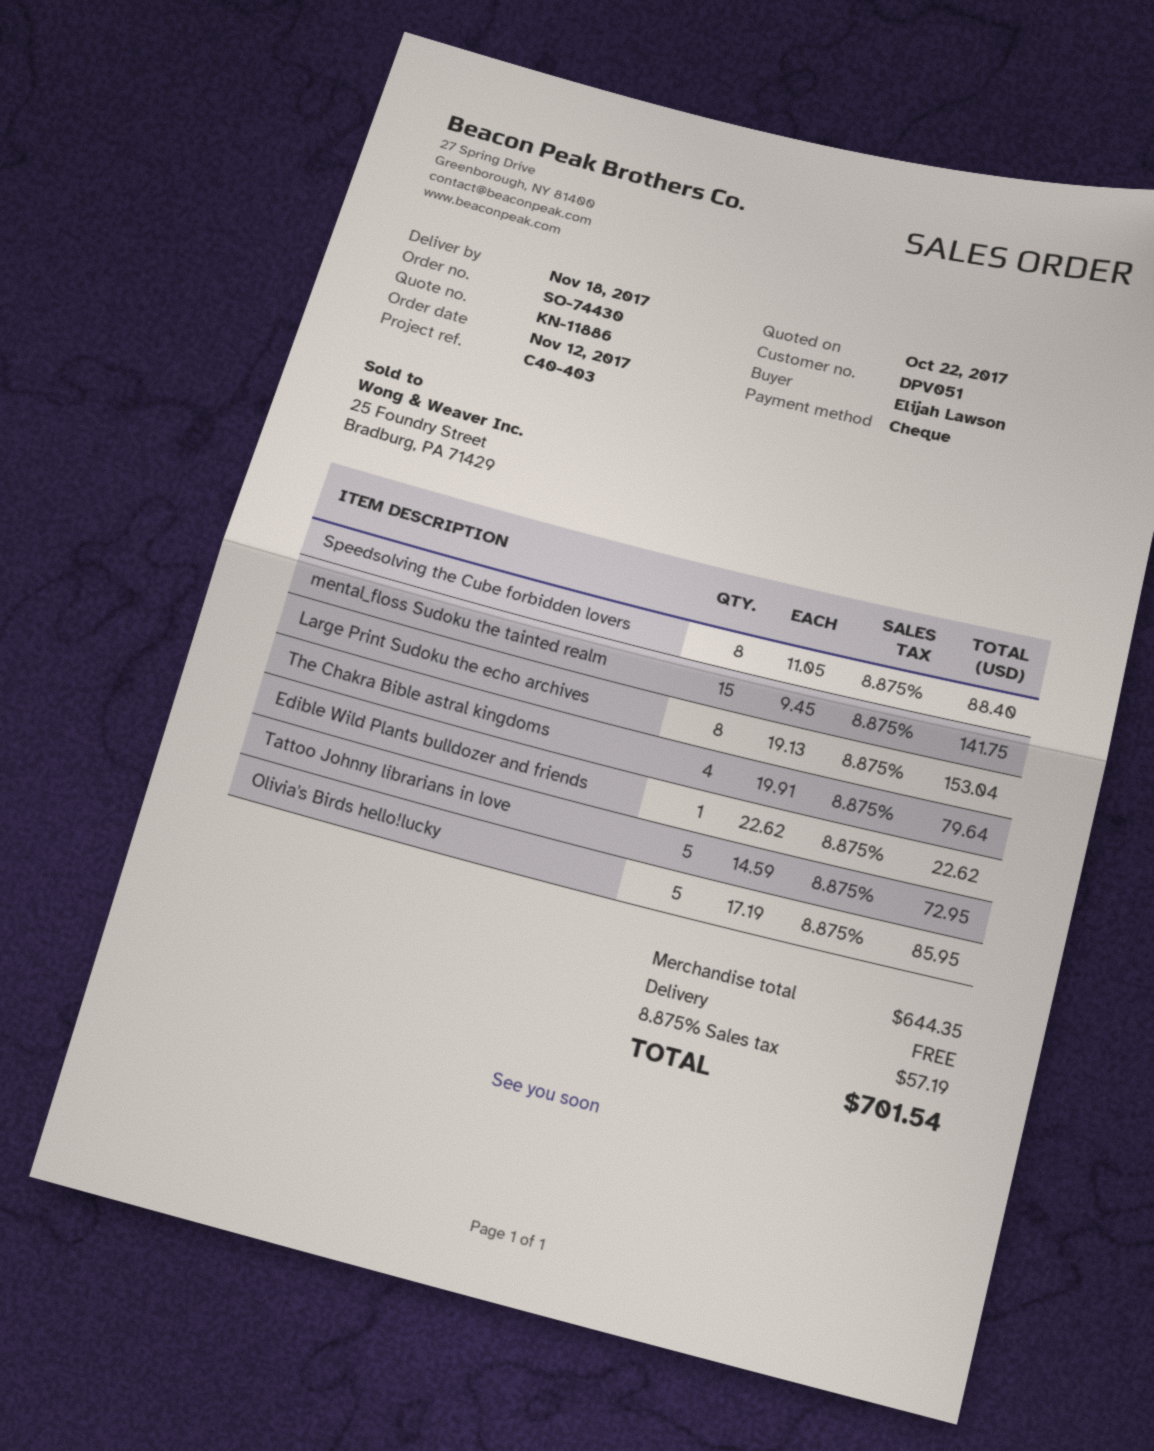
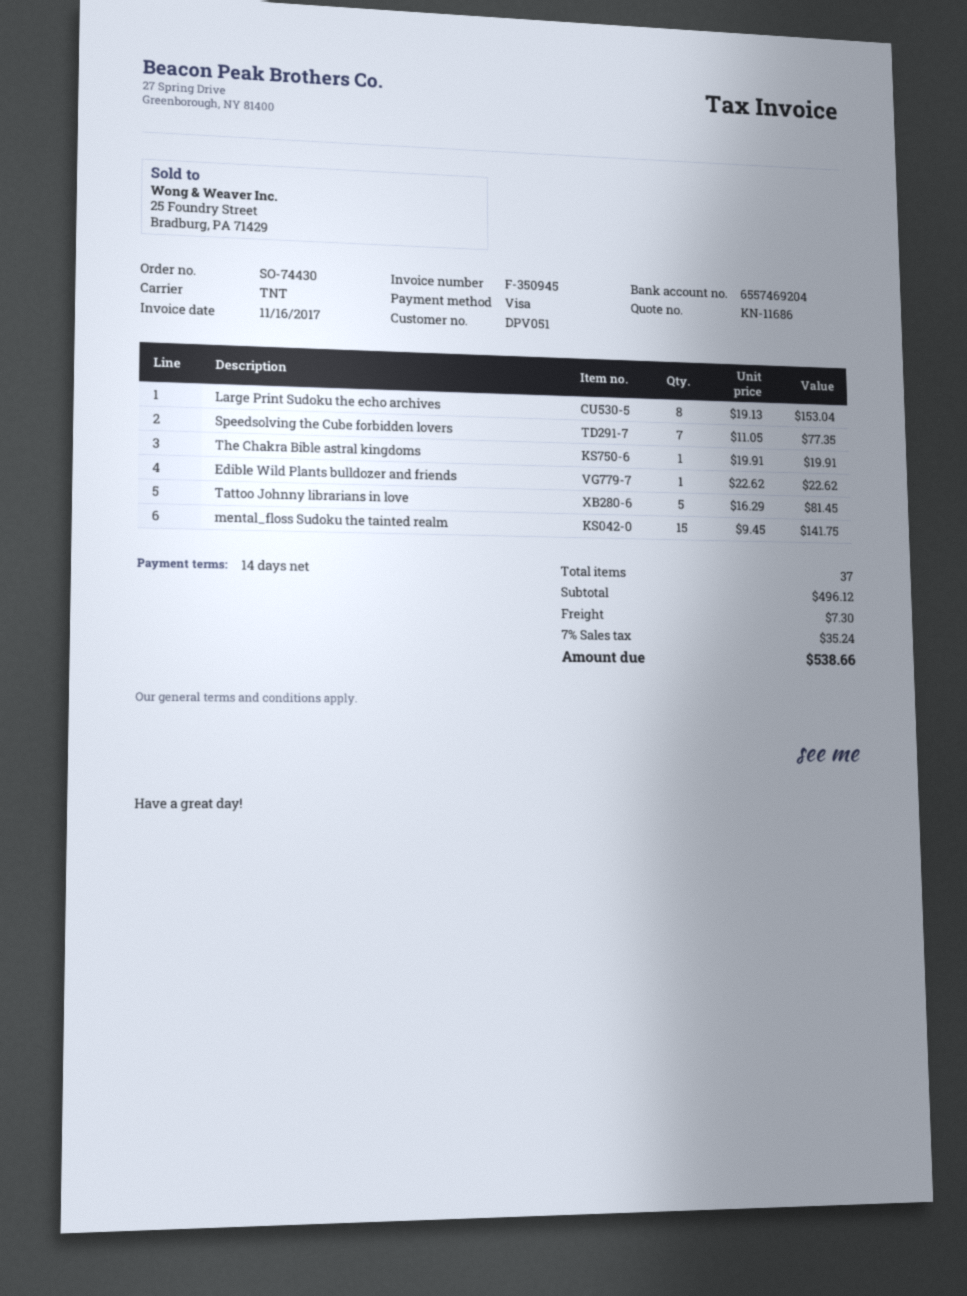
quote number: KN-11886 -> KN-11686
payment method: cheque -> Visa
Speedsolving the Cube forbidden lovers: 8 x 11.05 = 88.40 -> 7 x 11.05 = 77.35
The Chakra Bible astral kingdoms: 4 x 19.91 = 79.64 -> 1 x 19.91 = 19.91
Tattoo Johnny librarians in love: 5 x 14.59 = 72.95 -> 5 x 16.29 = 81.45
Olivia's Birds hello!lucky: 5 x 17.19 = 85.95 -> none
subtotal: 644.35 -> 496.12
shipping: 0.00 -> 7.30
tax: 8.875% = 57.19 -> 7% = 35.24
total: 701.54 -> 538.66

